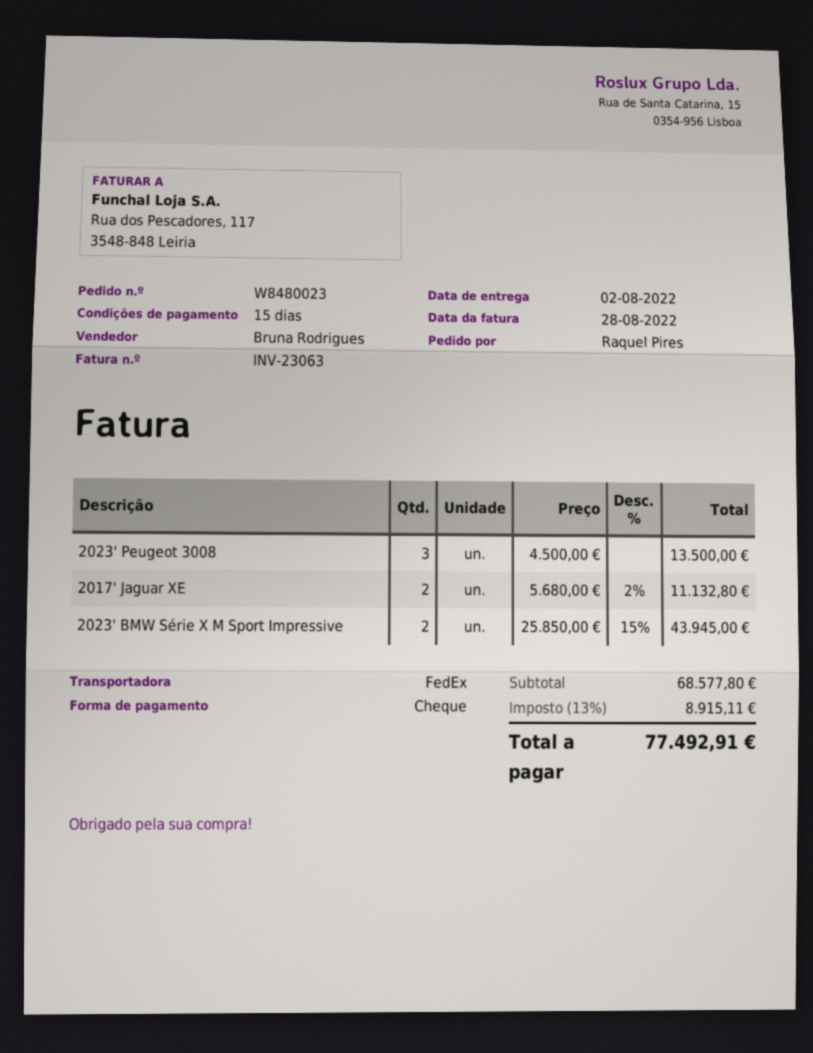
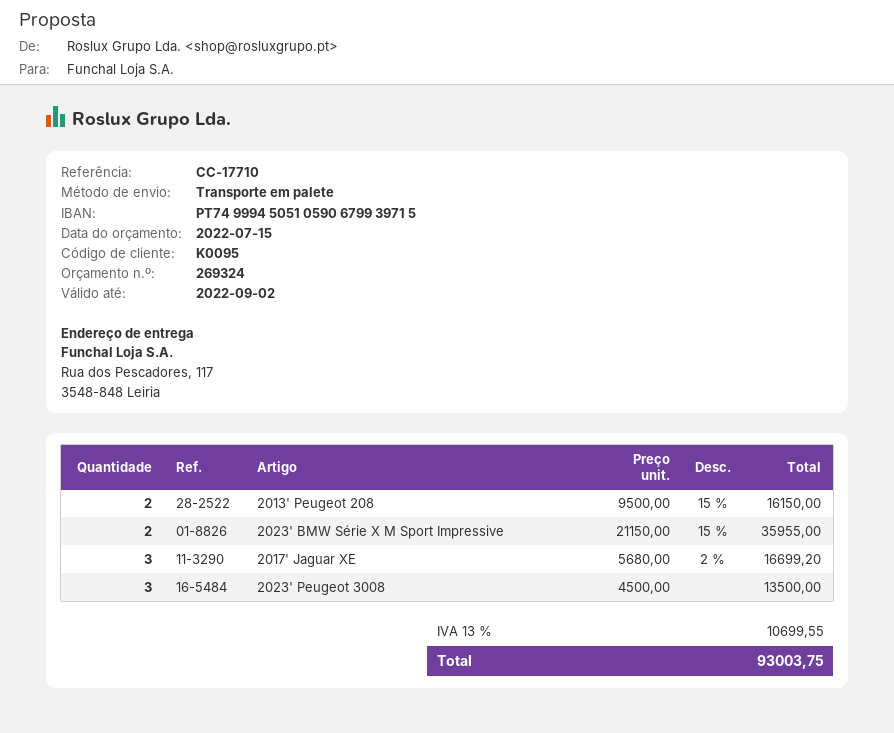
shipping method: FedEx -> pallet freight
2017' Jaguar XE: 2 x 5680.00 - 2% = 11132.80 -> 3 x 5680.00 - 2% = 16699.20
2023' BMW Série X M Sport Impressive: 2 x 25850.00 - 15% = 43945.00 -> 2 x 21150.00 - 15% = 35955.00
2013' Peugeot 208: none -> 2 x 9500.00 - 15% = 16150.00
tax: 13% = 8915.11 -> 13% = 10699.55
total: 77492.91 -> 93003.75

